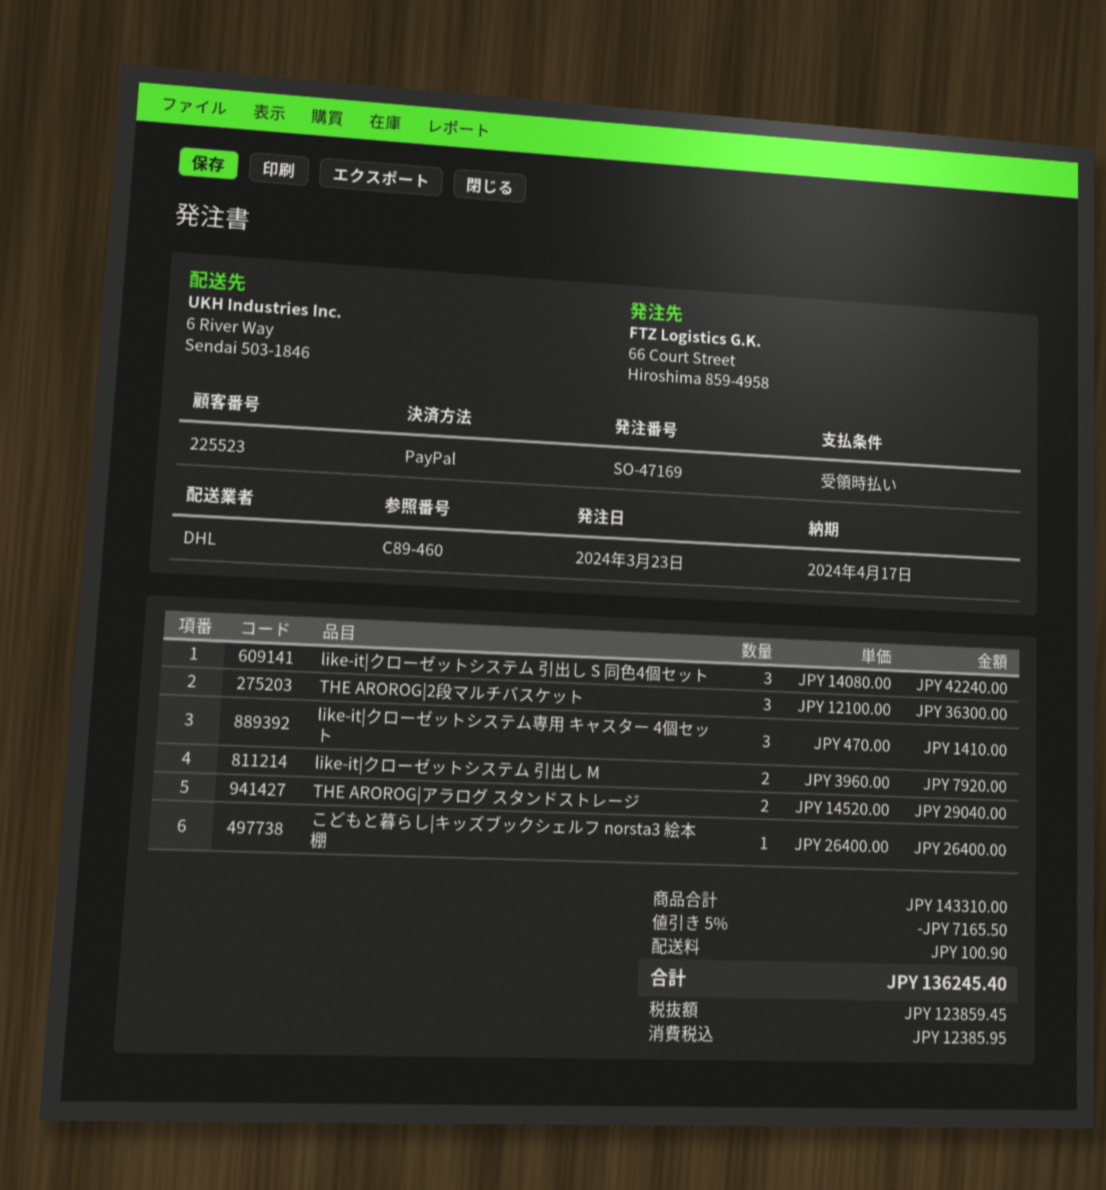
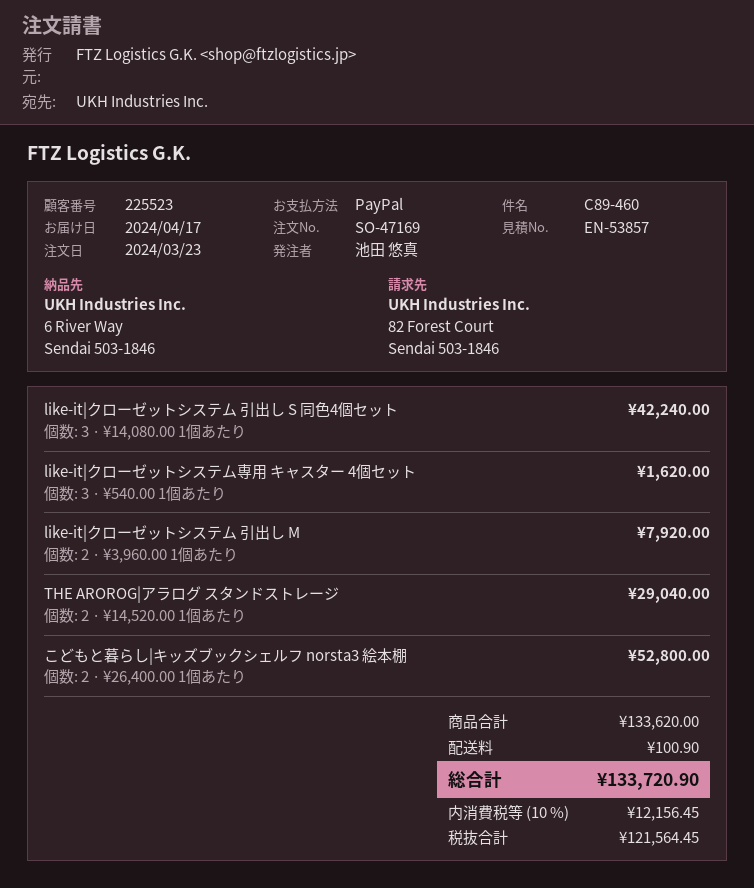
THE AROROG|2段マルチバスケット: 3 x 12100.00 = 36300.00 -> none
like-it|クローゼットシステム専用 キャスター 4個セット: 3 x 470.00 = 1410.00 -> 3 x 540.00 = 1620.00
こどもと暮らし|キッズブックシェルフ norsta3 絵本棚: 1 x 26400.00 = 26400.00 -> 2 x 26400.00 = 52800.00
subtotal: 143310.00 -> 133620.00
discount: 5% = 7165.50 -> none
net: 123859.45 -> 121564.45
tax: 12385.95 -> 12156.45
total: 136245.40 -> 133720.90

